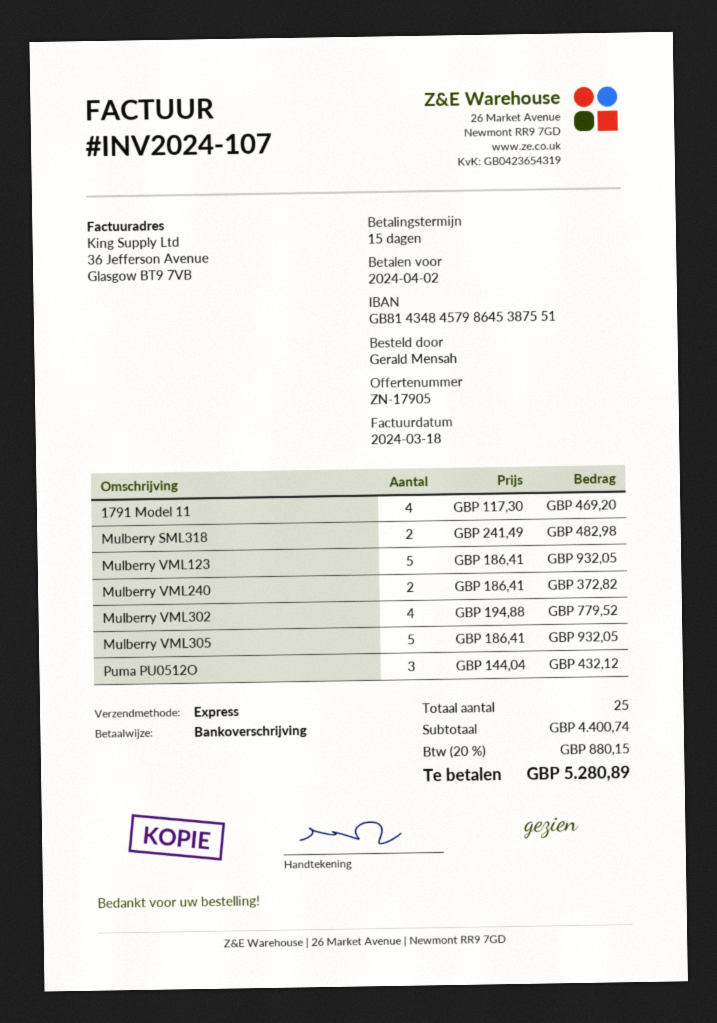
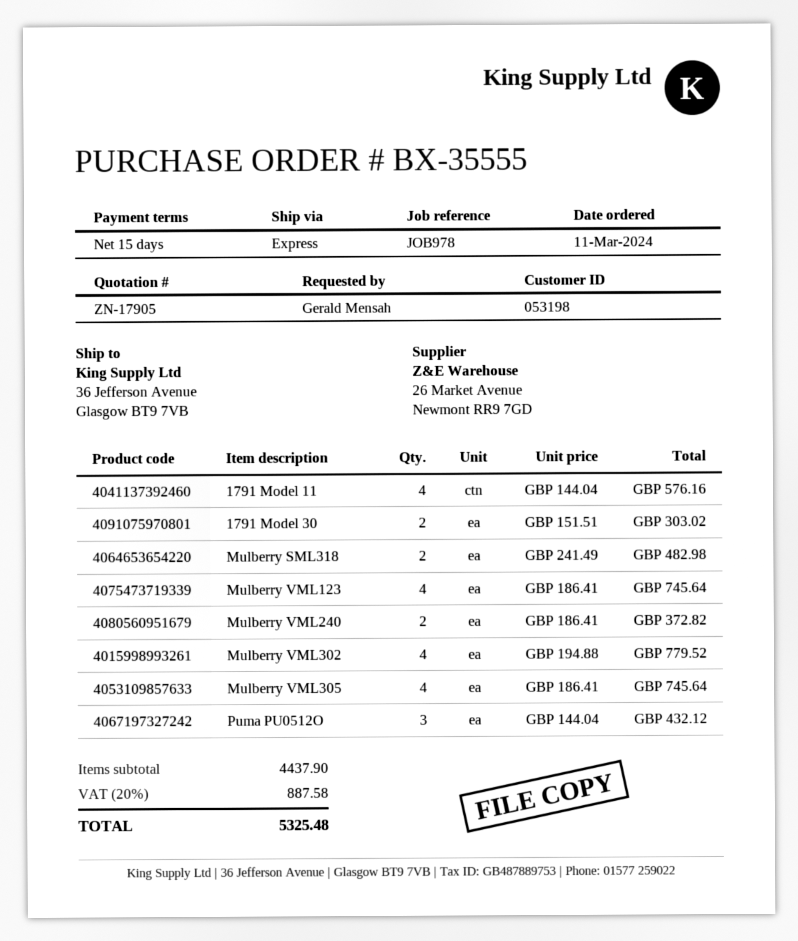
1791 Model 11: 4 x 117.30 = 469.20 -> 4 x 144.04 = 576.16
Mulberry VML123: 5 x 186.41 = 932.05 -> 4 x 186.41 = 745.64
Mulberry VML305: 5 x 186.41 = 932.05 -> 4 x 186.41 = 745.64
1791 Model 30: none -> 2 x 151.51 = 303.02
subtotal: 4400.74 -> 4437.90
tax: 20% = 880.15 -> 20% = 887.58
total: 5280.89 -> 5325.48

